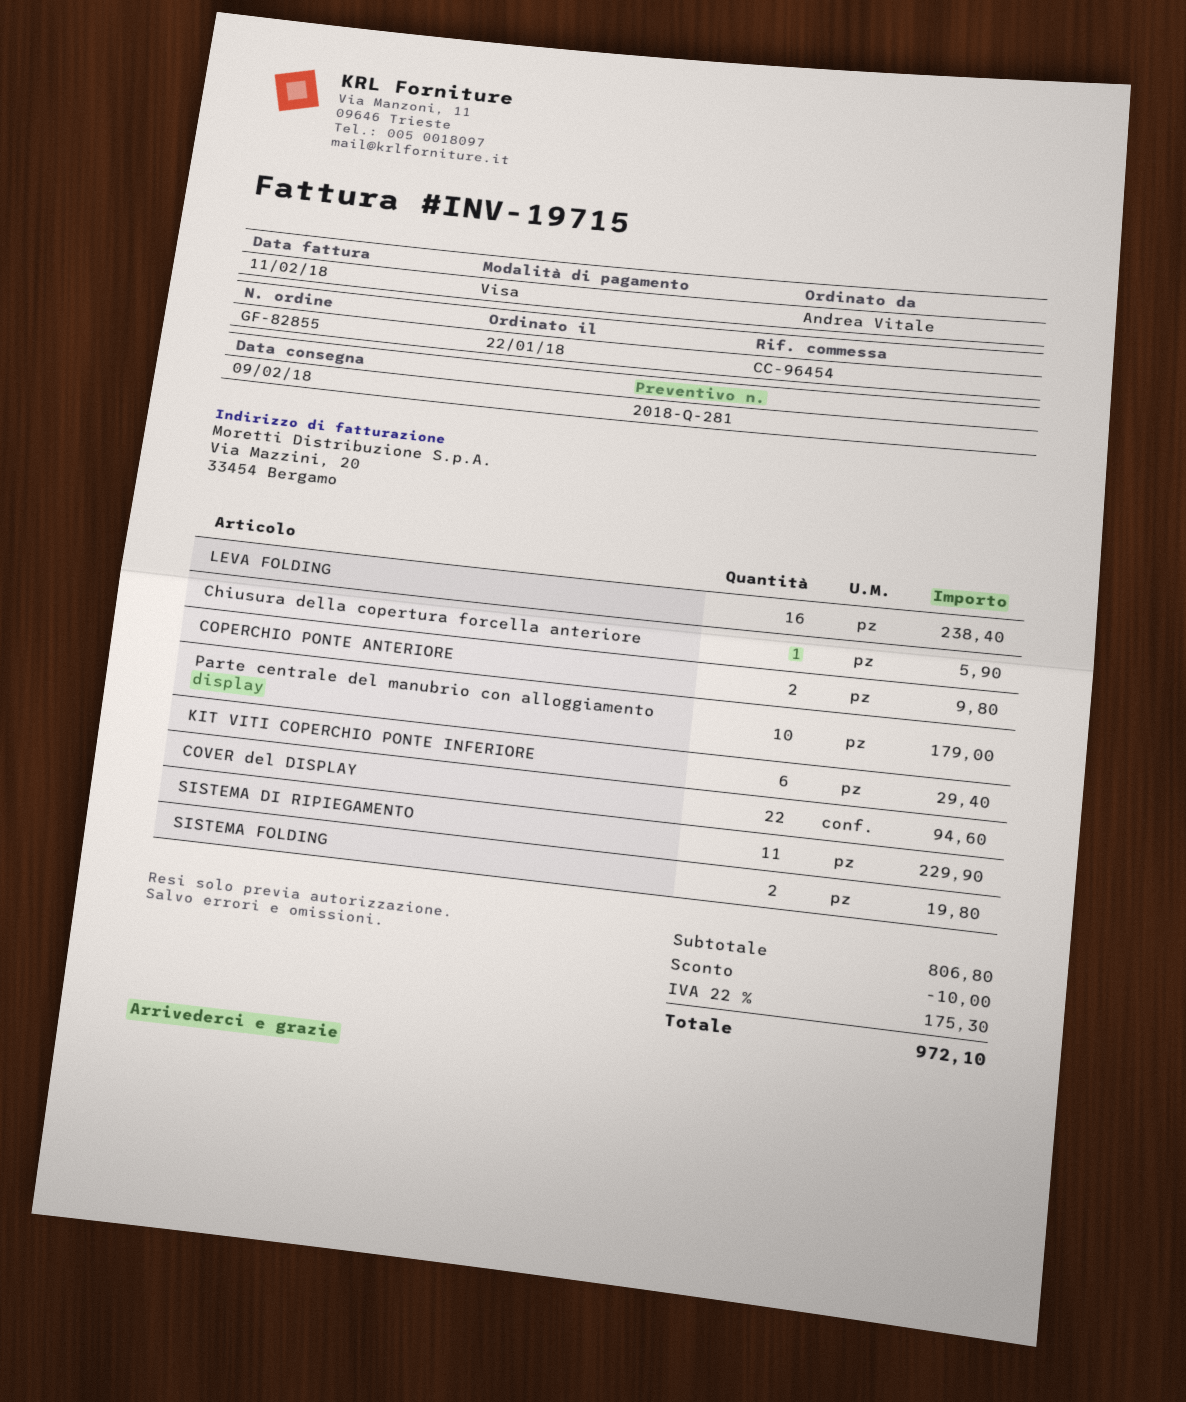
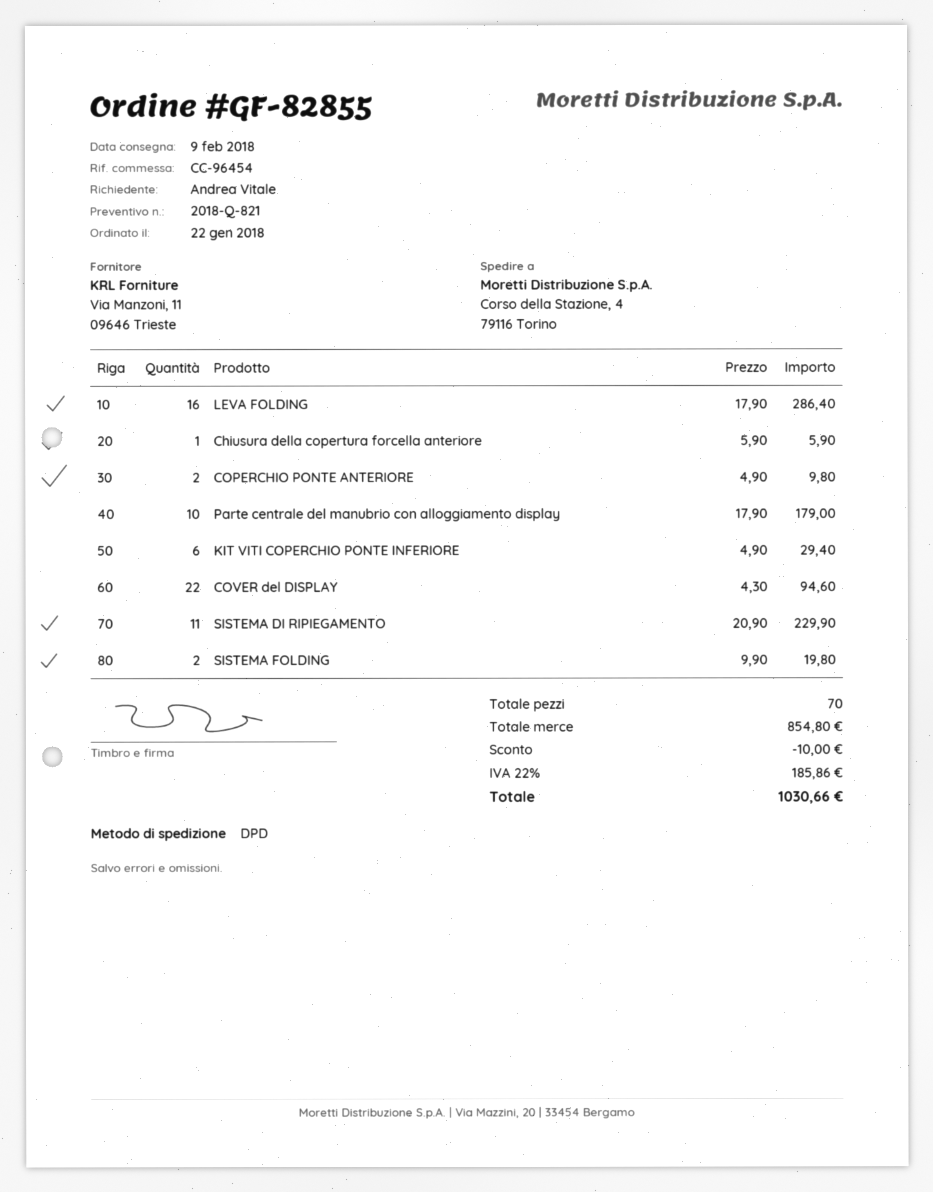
quote number: 2018-Q-281 -> 2018-Q-821
LEVA FOLDING: 16 for 238.40 -> 16 for 286.40
subtotal: 806.80 -> 854.80
tax: 22% = 175.30 -> 22% = 185.86
total: 972.10 -> 1030.66

